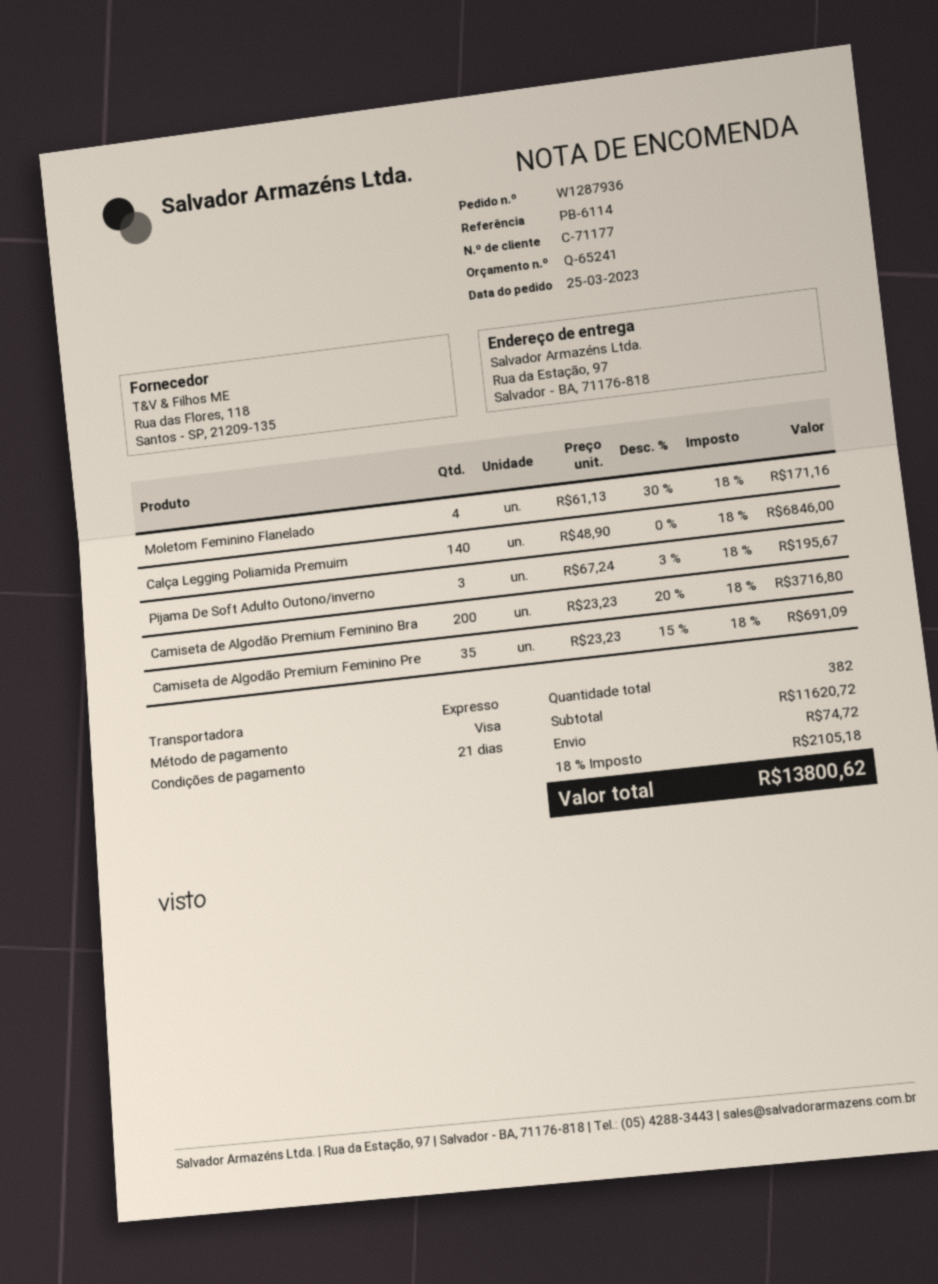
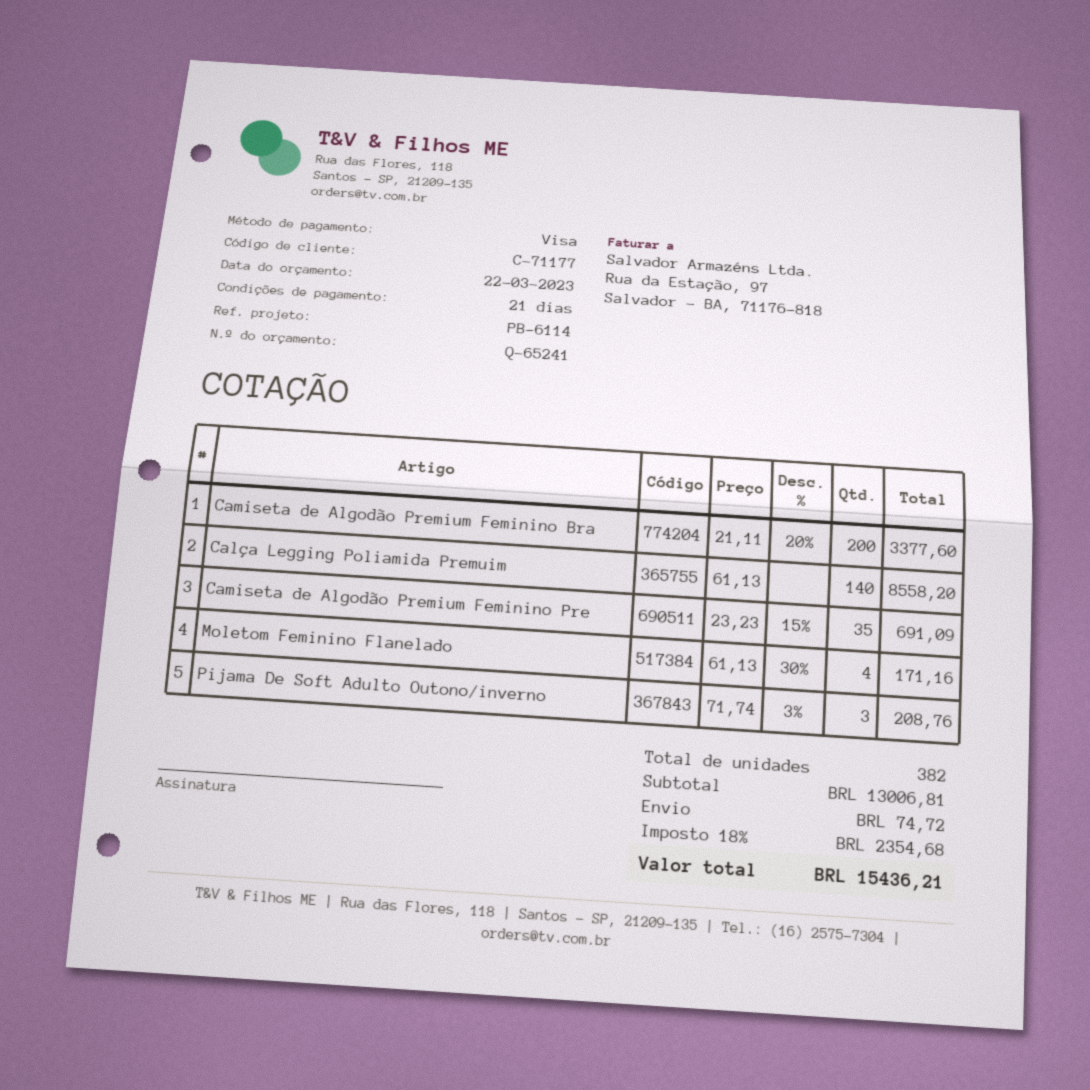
Calça Legging Poliamida Premuim: 140 x 48.90 = 6846.00 -> 140 x 61.13 = 8558.20
Pijama De Soft Adulto Outono/inverno: 3 x 67.24 - 3% = 195.67 -> 3 x 71.74 - 3% = 208.76
Camiseta de Algodão Premium Feminino Bra: 200 x 23.23 - 20% = 3716.80 -> 200 x 21.11 - 20% = 3377.60
subtotal: 11620.72 -> 13006.81
tax: 18% = 2105.18 -> 18% = 2354.68
total: 13800.62 -> 15436.21

